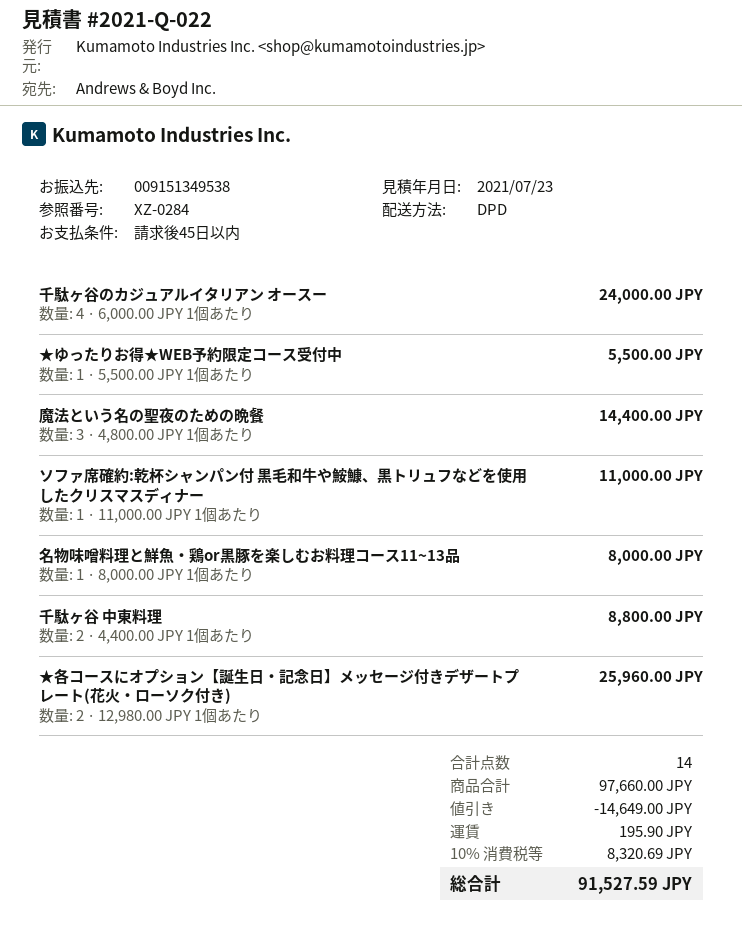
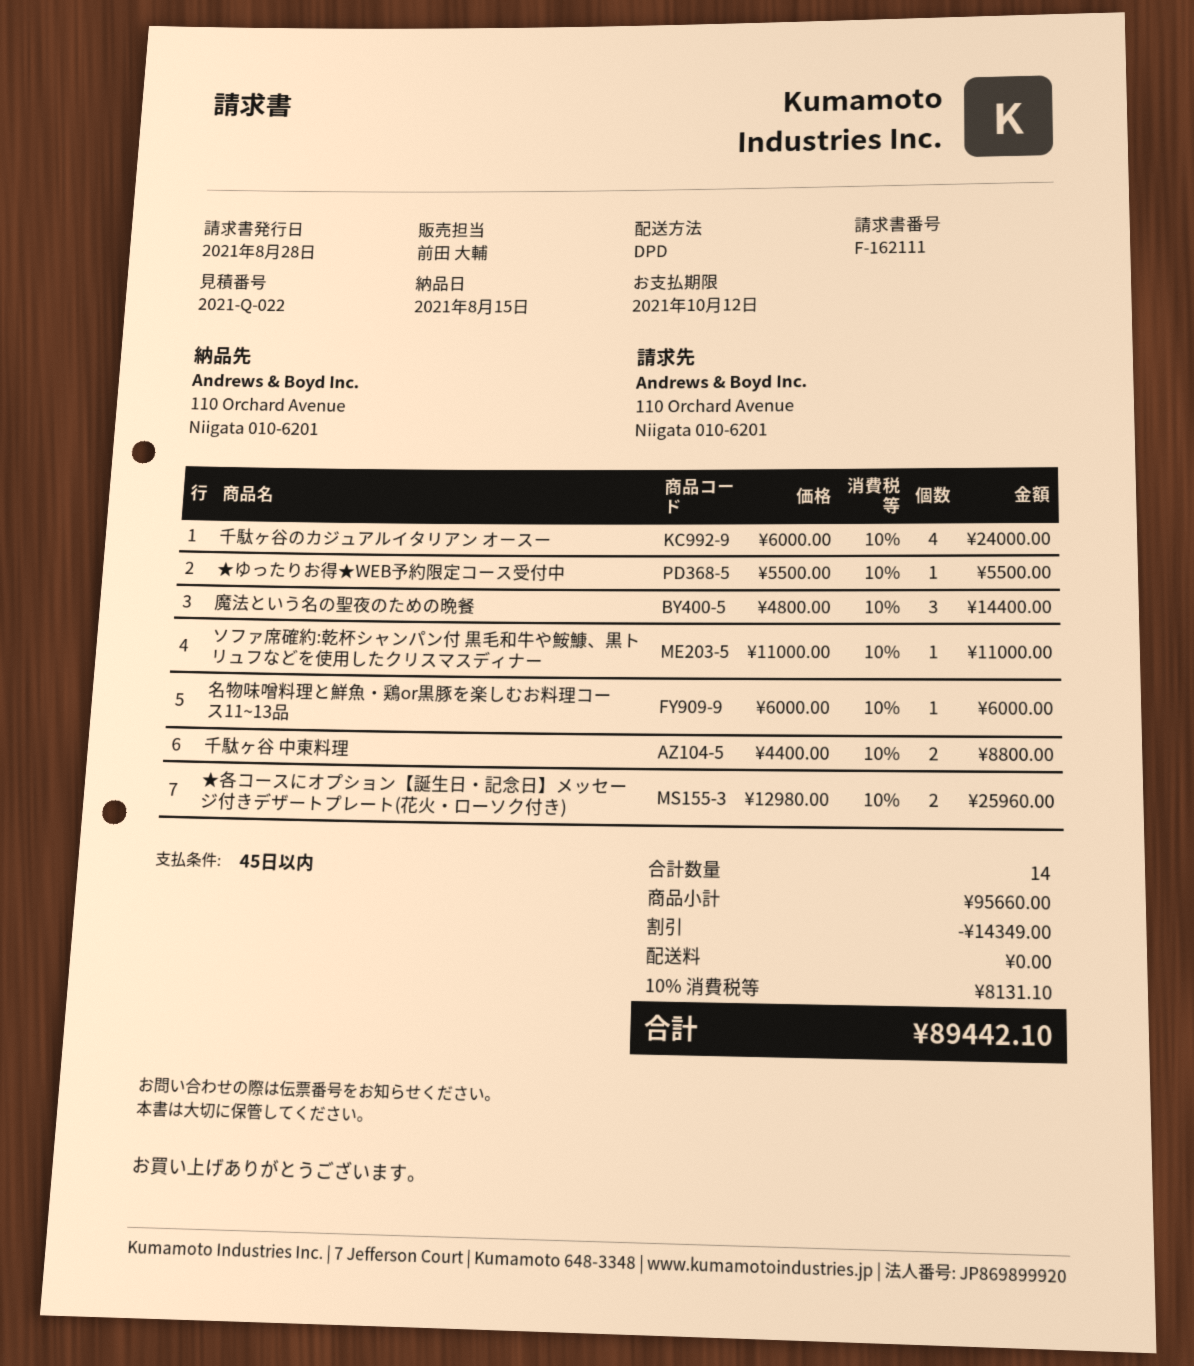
名物味噌料理と鮮魚・鶏or黒豚を楽しむお料理コース11~13品: 1 x 8000.00 = 8000.00 -> 1 x 6000.00 = 6000.00
subtotal: 97660.00 -> 95660.00
discount: 14649.00 -> 14349.00
shipping: 195.90 -> 0.00
tax: 10% = 8320.69 -> 10% = 8131.10
total: 91527.59 -> 89442.10

